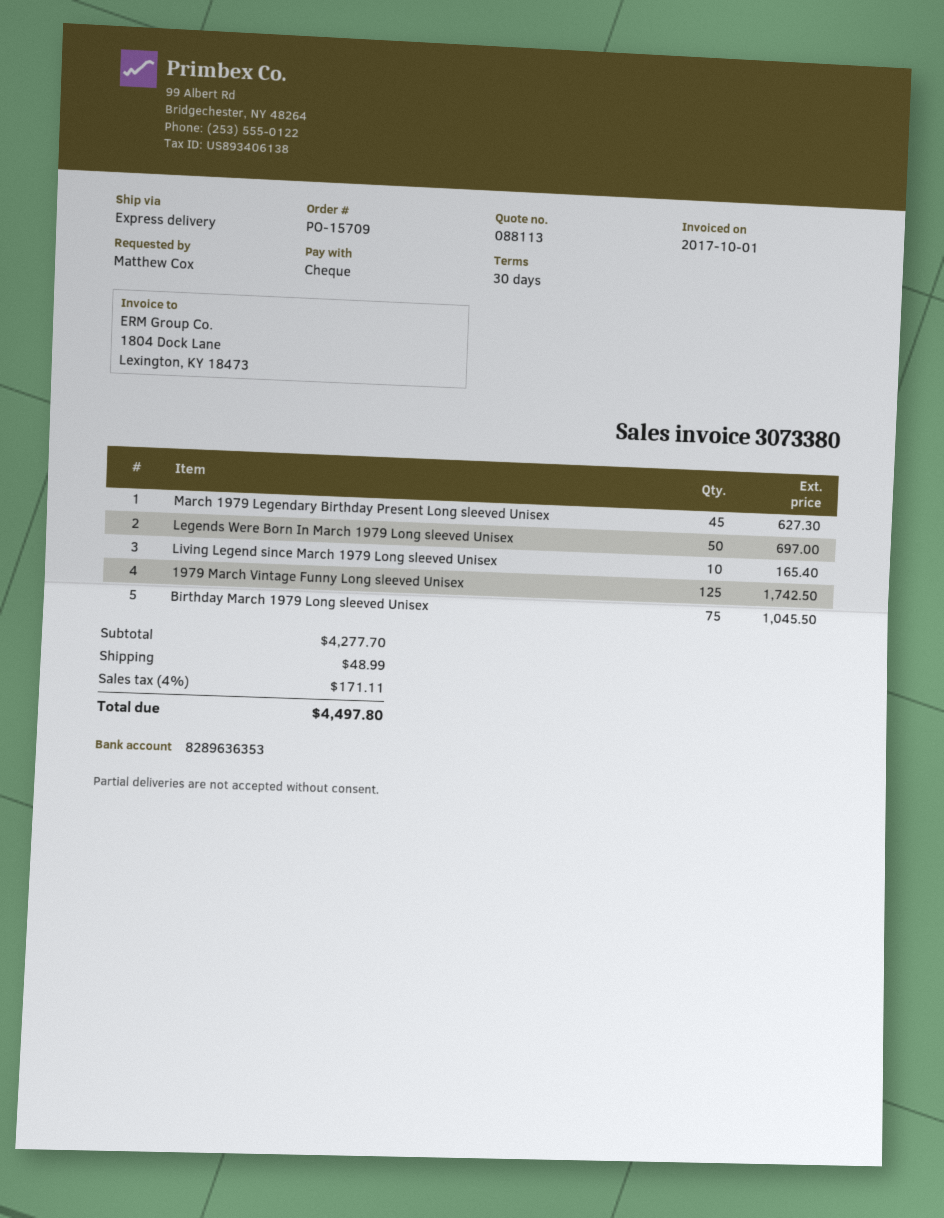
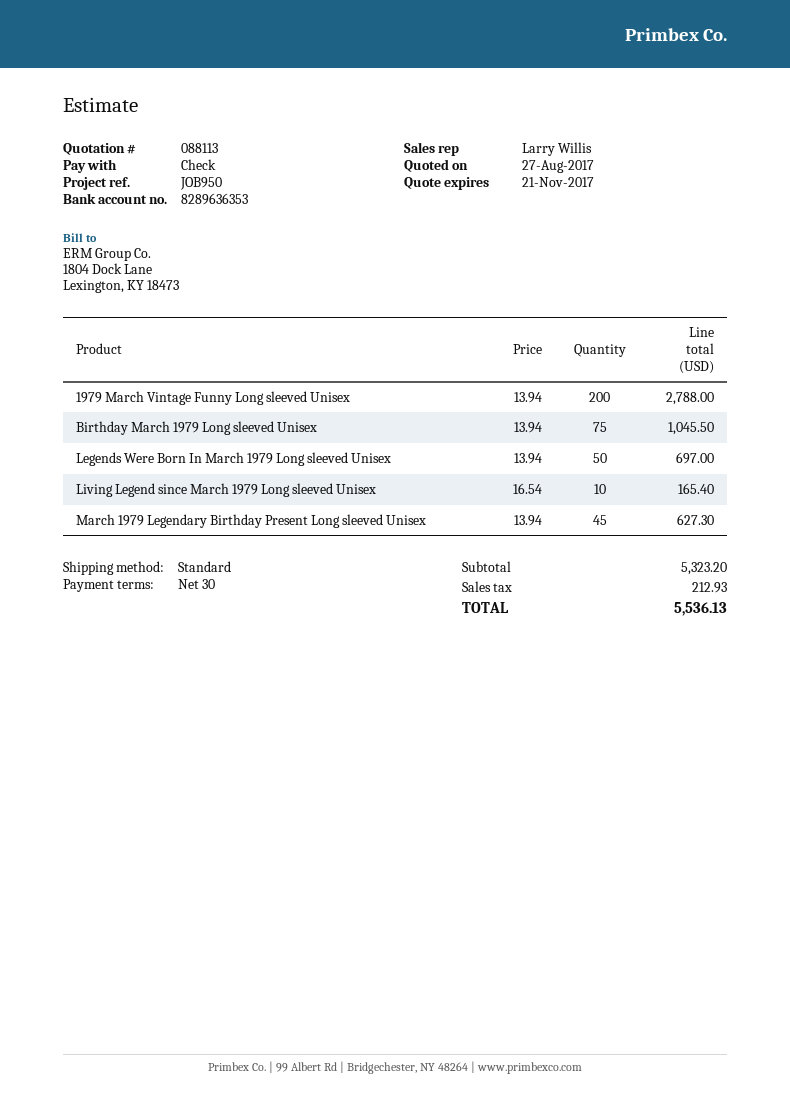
shipping method: express -> standard
1979 March Vintage Funny Long sleeved Unisex: 125 for 1742.50 -> 200 for 2788.00
subtotal: 4277.70 -> 5323.20
shipping: 48.99 -> none
tax: 171.11 -> 212.93
total: 4497.80 -> 5536.13

